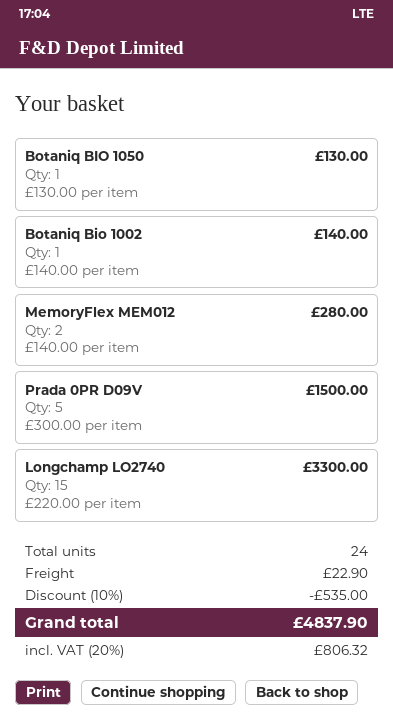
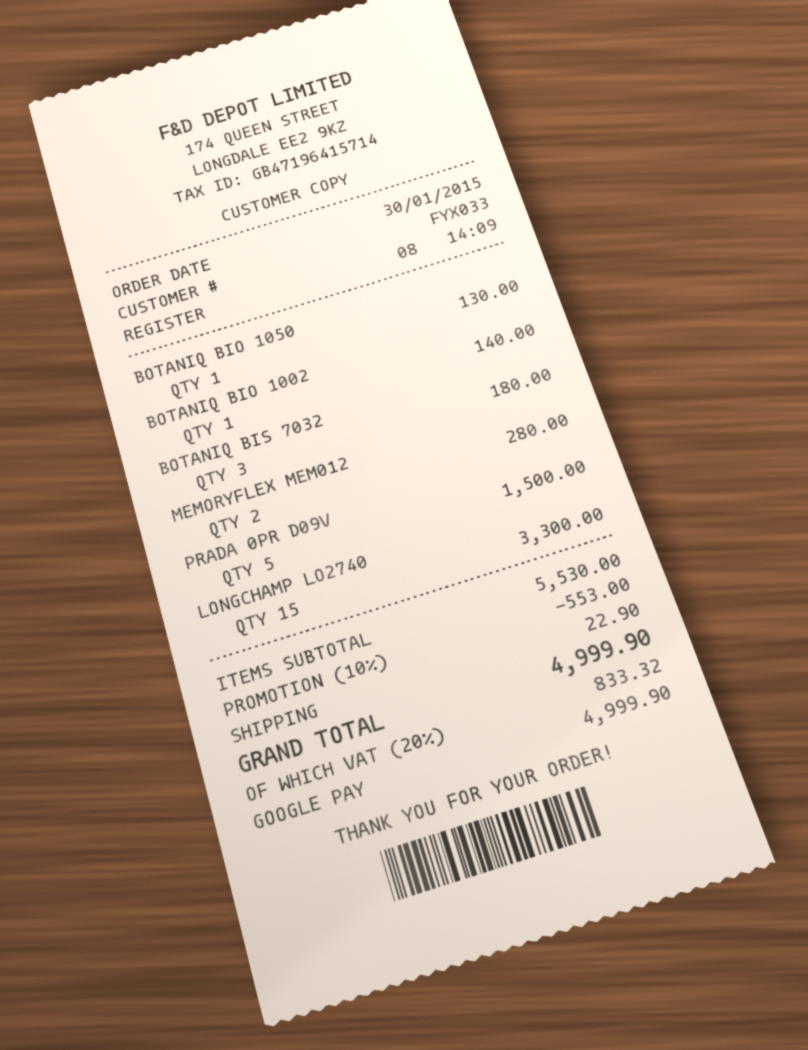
BOTANIQ BIS 7032: none -> 3 for 180.00
discount: 10% = 535.00 -> 10% = 553.00
tax: 20% = 806.32 -> 20% = 833.32
total: 4837.90 -> 4999.90

